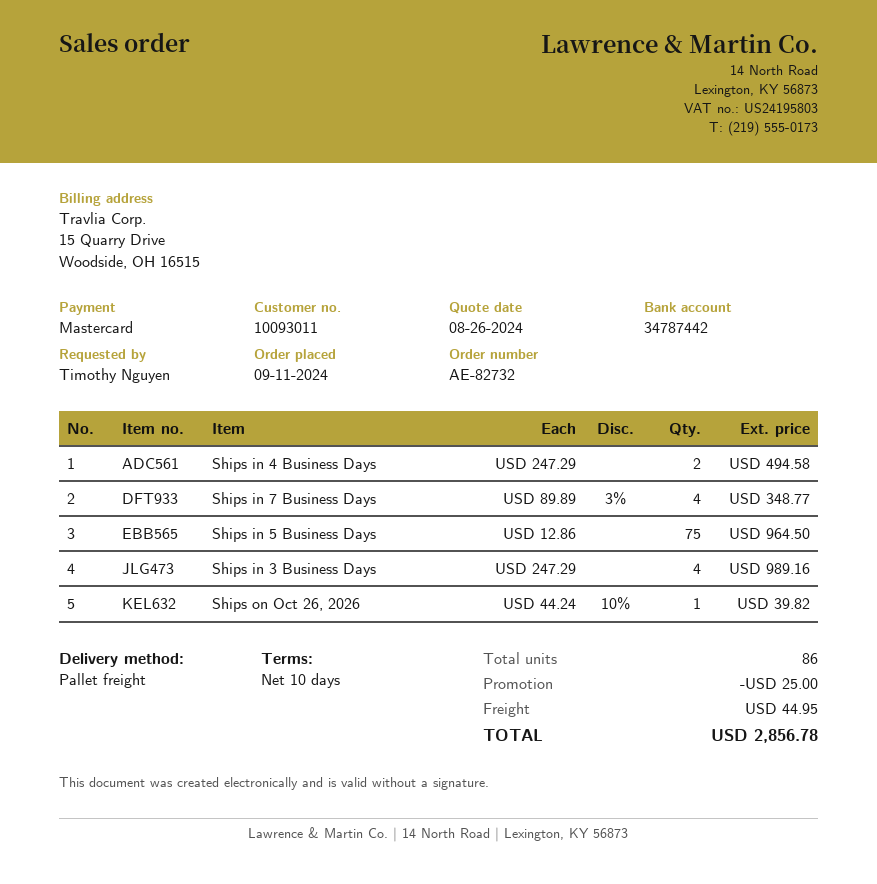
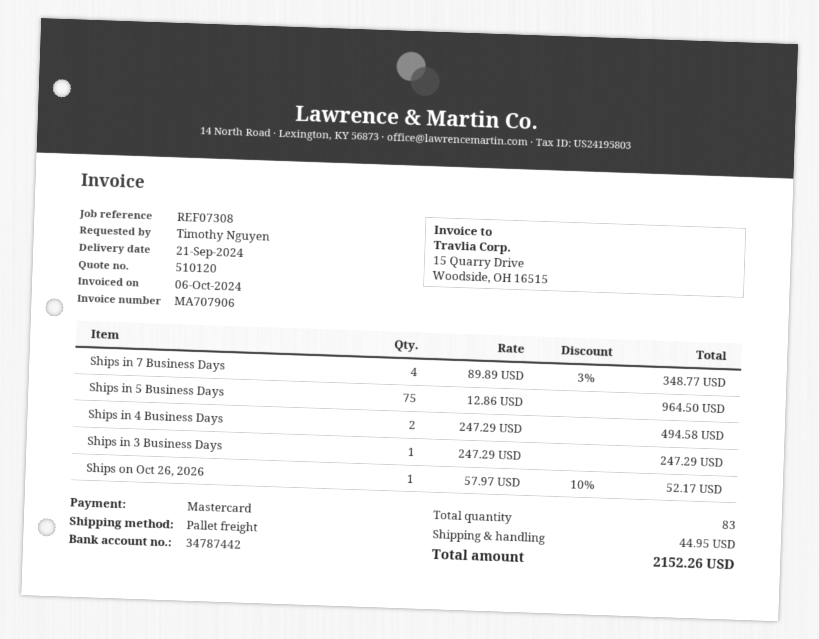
Ships in 3 Business Days: 4 x 247.29 = 989.16 -> 1 x 247.29 = 247.29
Ships on Oct 26, 2026: 1 x 44.24 - 10% = 39.82 -> 1 x 57.97 - 10% = 52.17
total quantity: 86 -> 83
discount: 25.00 -> none
total: 2856.78 -> 2152.26

